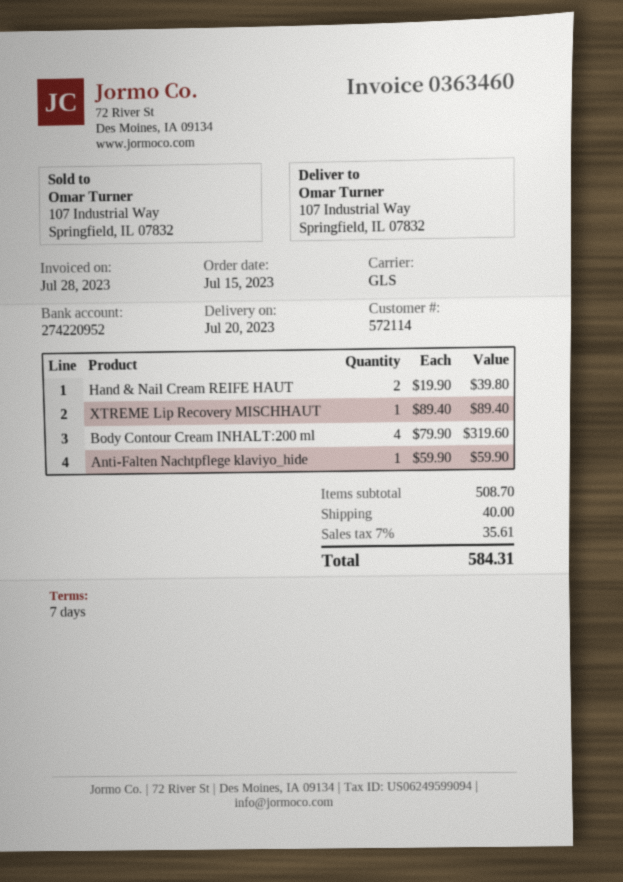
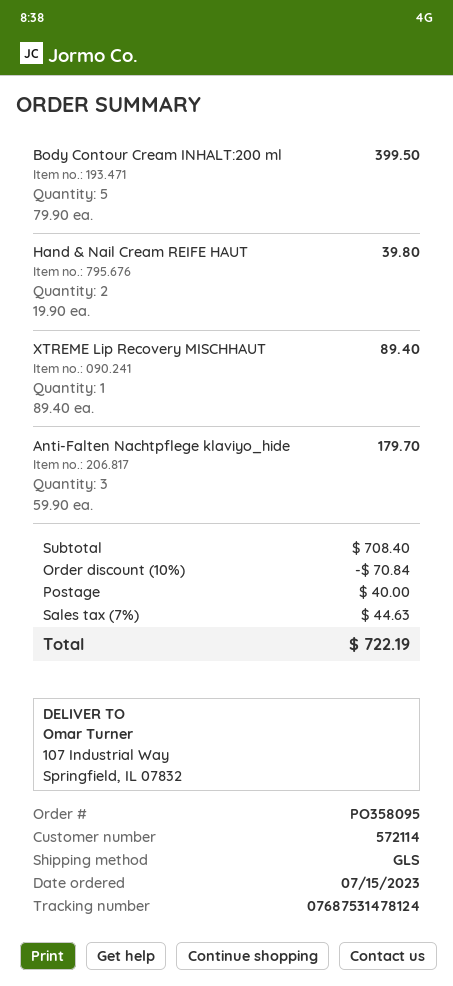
Body Contour Cream INHALT:200 ml: 4 x 79.90 = 319.60 -> 5 x 79.90 = 399.50
Anti-Falten Nachtpflege klaviyo_hide: 1 x 59.90 = 59.90 -> 3 x 59.90 = 179.70
subtotal: 508.70 -> 708.40
discount: none -> 10% = 70.84
tax: 7% = 35.61 -> 7% = 44.63
total: 584.31 -> 722.19

